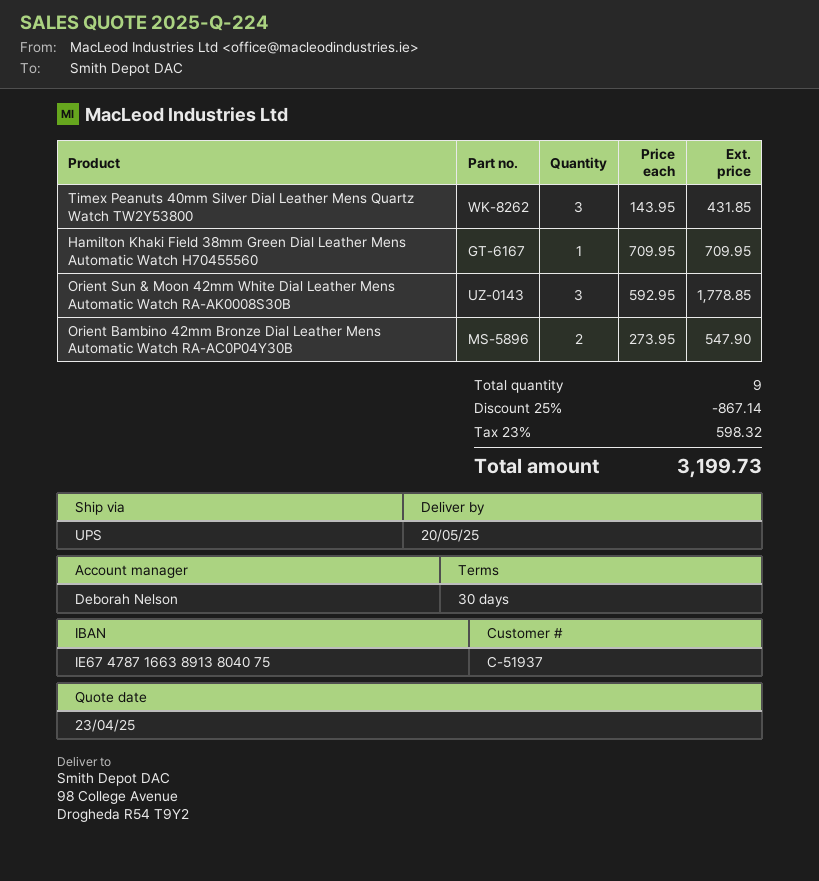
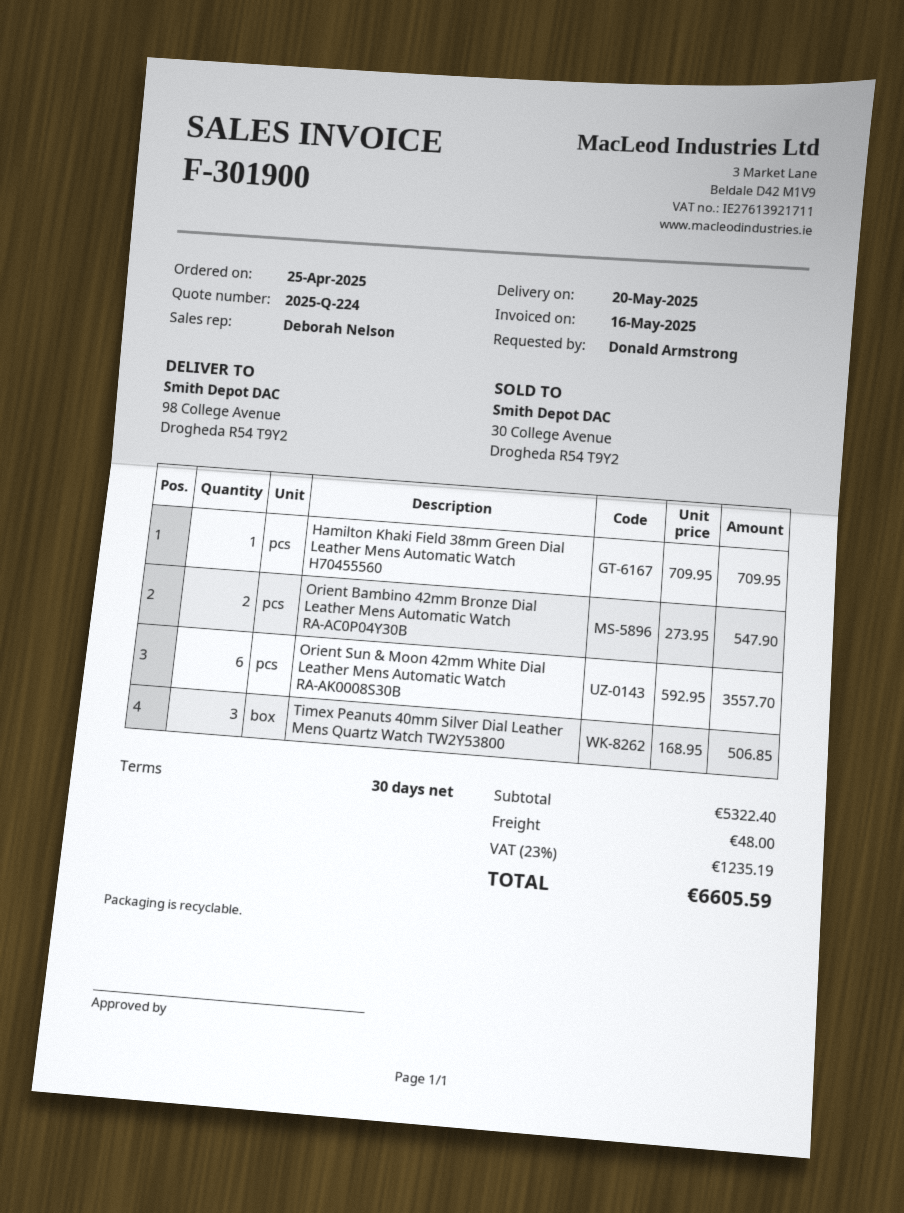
Timex Peanuts 40mm Silver Dial Leather Mens Quartz Watch TW2Y53800: 3 x 143.95 = 431.85 -> 3 x 168.95 = 506.85
Orient Sun & Moon 42mm White Dial Leather Mens Automatic Watch RA-AK0008S30B: 3 x 592.95 = 1778.85 -> 6 x 592.95 = 3557.70
discount: 25% = 867.14 -> none
shipping: none -> 48.00
tax: 23% = 598.32 -> 23% = 1235.19
total: 3199.73 -> 6605.59

